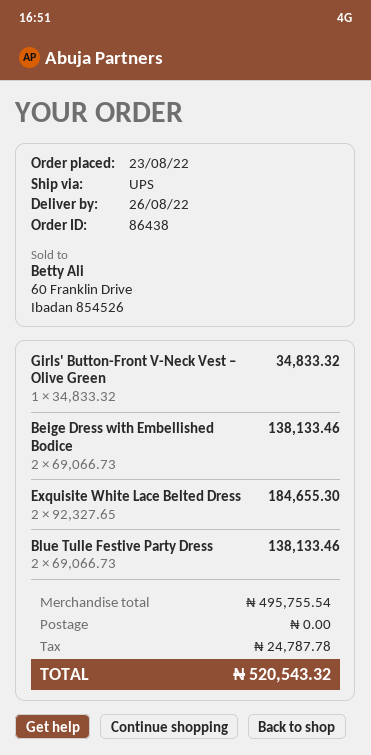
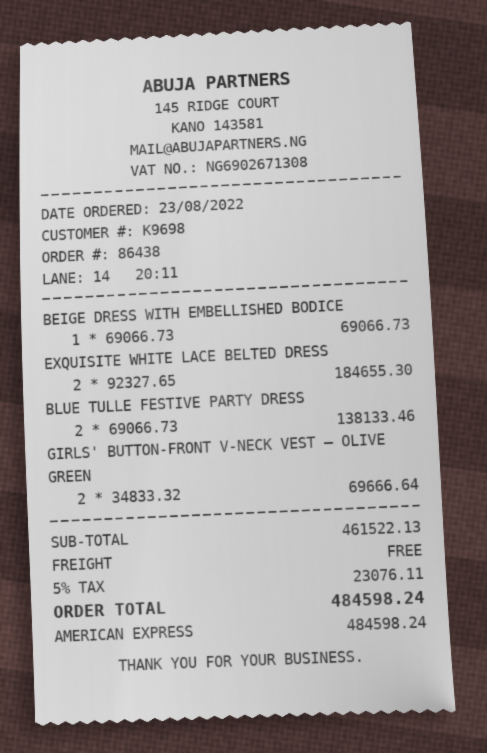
Girls' Button-Front V-Neck Vest – Olive Green: 1 x 34833.32 = 34833.32 -> 2 x 34833.32 = 69666.64
Beige Dress with Embellished Bodice: 2 x 69066.73 = 138133.46 -> 1 x 69066.73 = 69066.73
subtotal: 495755.54 -> 461522.13
tax: 24787.78 -> 23076.11
total: 520543.32 -> 484598.24

